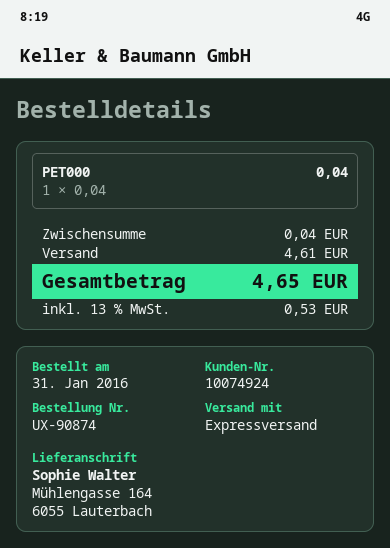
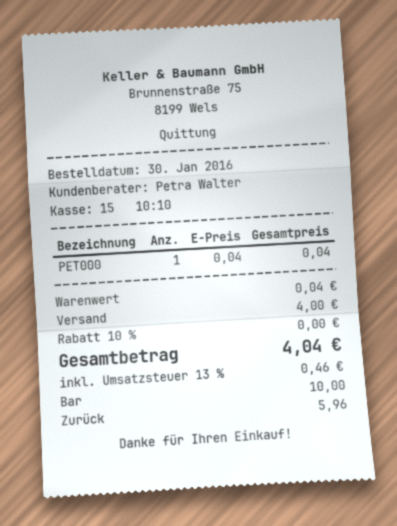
order date: 2016-01-31 -> 2016-01-30
discount: none -> 10% = 0.00
shipping: 4.61 -> 4.00
tax: 13% = 0.53 -> 13% = 0.46
total: 4.65 -> 4.04

